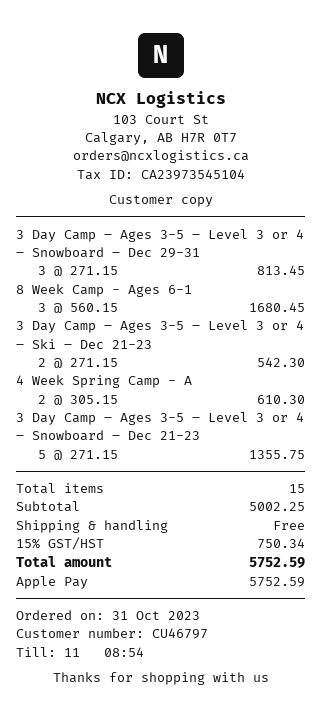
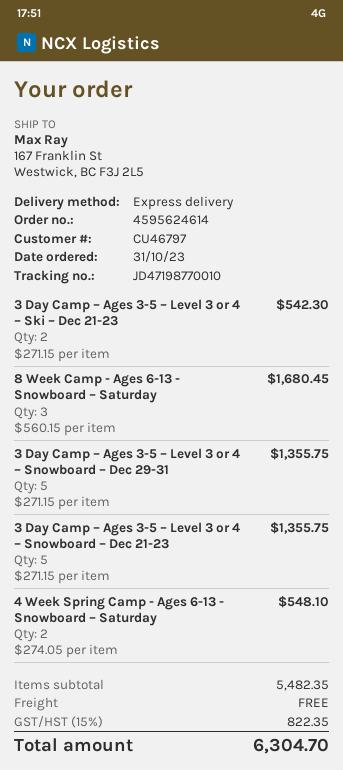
3 Day Camp – Ages 3-5 – Level 3 or 4 – Snowboard – Dec 29-31: 3 x 271.15 = 813.45 -> 5 x 271.15 = 1355.75
4 Week Spring Camp - A: 2 x 305.15 = 610.30 -> 2 x 274.05 = 548.10
subtotal: 5002.25 -> 5482.35
tax: 15% = 750.34 -> 15% = 822.35
total: 5752.59 -> 6304.70

